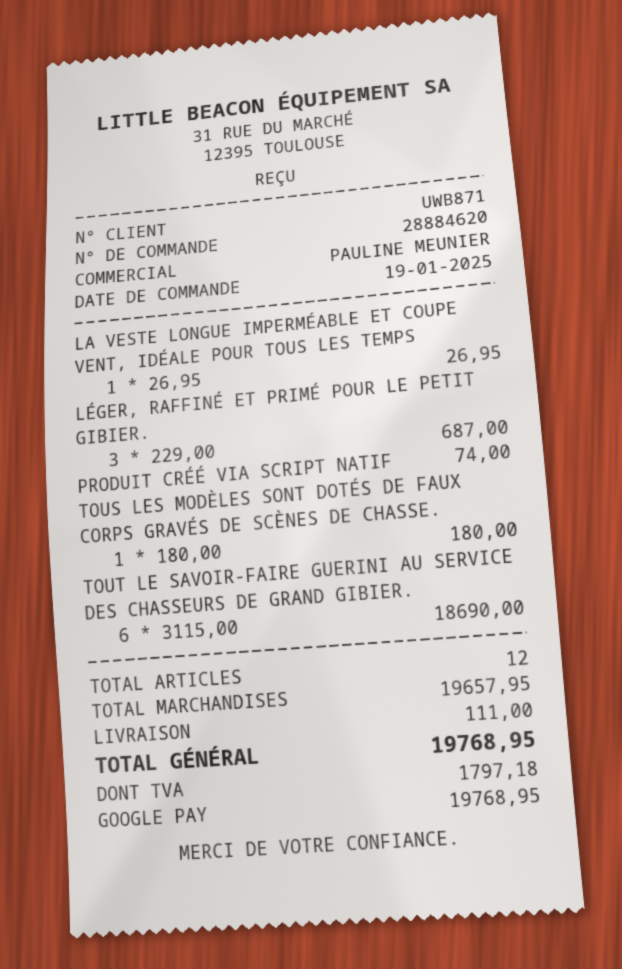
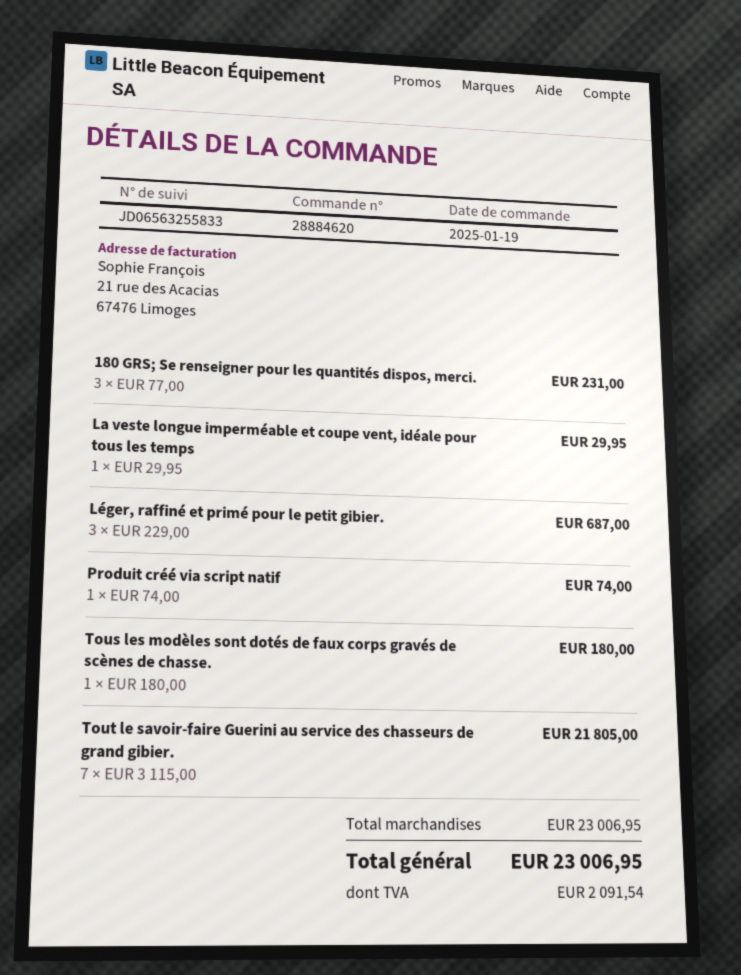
LA VESTE LONGUE IMPERMÉABLE ET COUPE VENT, IDÉALE POUR TOUS LES TEMPS: 1 x 26.95 = 26.95 -> 1 x 29.95 = 29.95
TOUT LE SAVOIR-FAIRE GUERINI AU SERVICE DES CHASSEURS DE GRAND GIBIER.: 6 x 3115.00 = 18690.00 -> 7 x 3115.00 = 21805.00
180 GRS; Se renseigner pour les quantités dispos, merci.: none -> 3 x 77.00 = 231.00
subtotal: 19657.95 -> 23006.95
shipping: 111.00 -> none
tax: 1797.18 -> 2091.54
total: 19768.95 -> 23006.95

